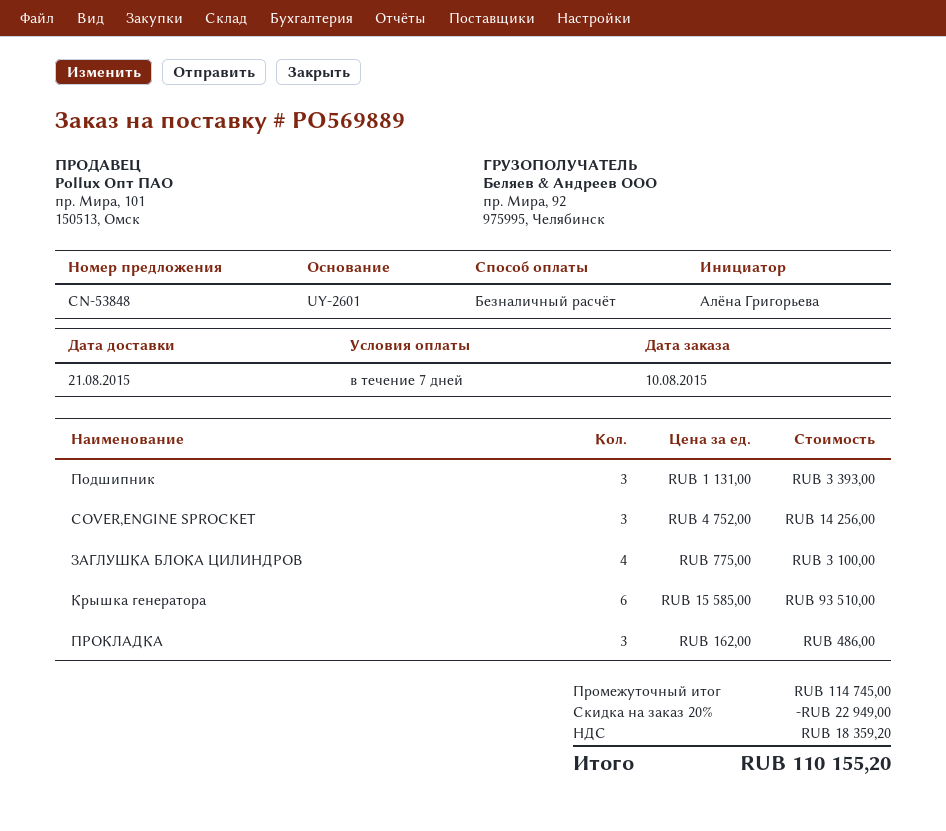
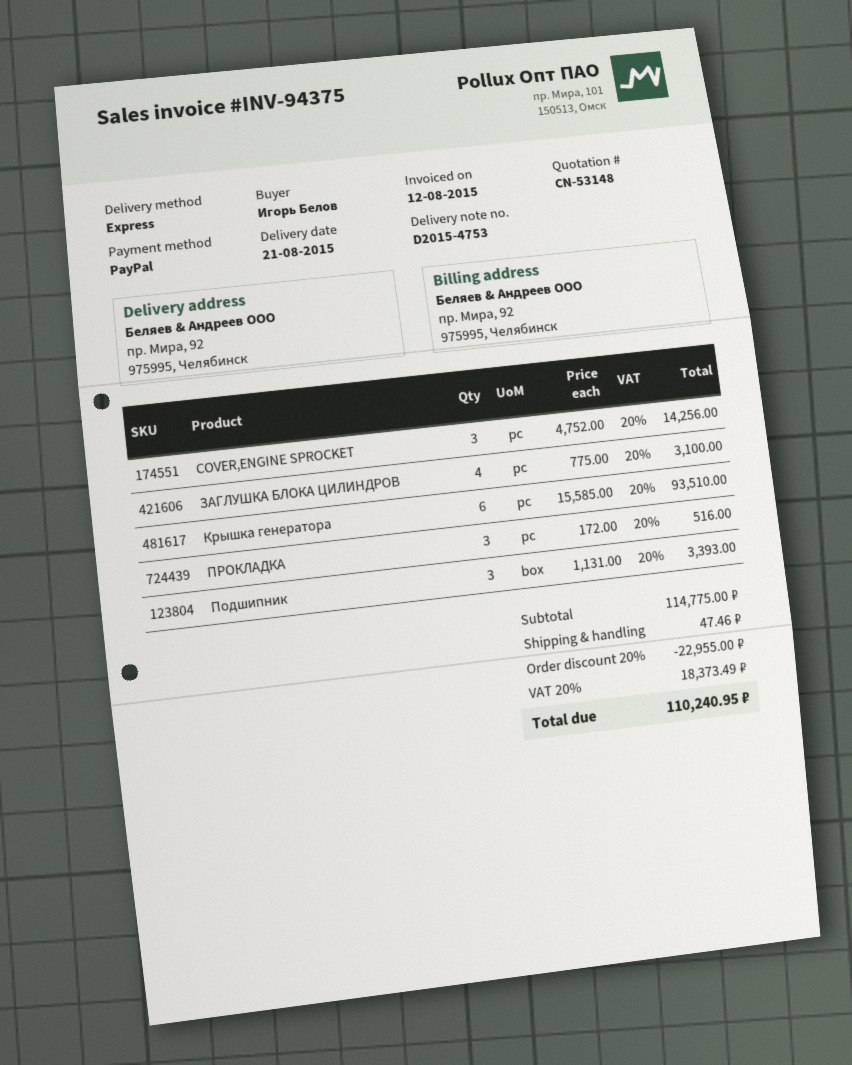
quote number: CN-53848 -> CN-53148
ordered by: Алёна Григорьева -> Игорь Белов
payment method: bank transfer -> PayPal
ПРОКЛАДКА: 3 x 162.00 = 486.00 -> 3 x 172.00 = 516.00
subtotal: 114745.00 -> 114775.00
discount: 20% = 22949.00 -> 20% = 22955.00
shipping: none -> 47.46
tax: 18359.20 -> 18373.49
total: 110155.20 -> 110240.95

